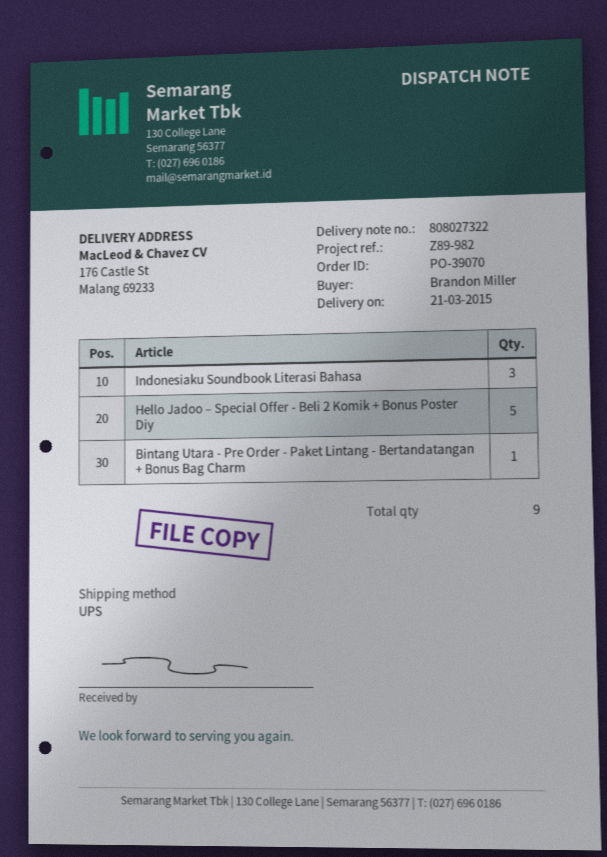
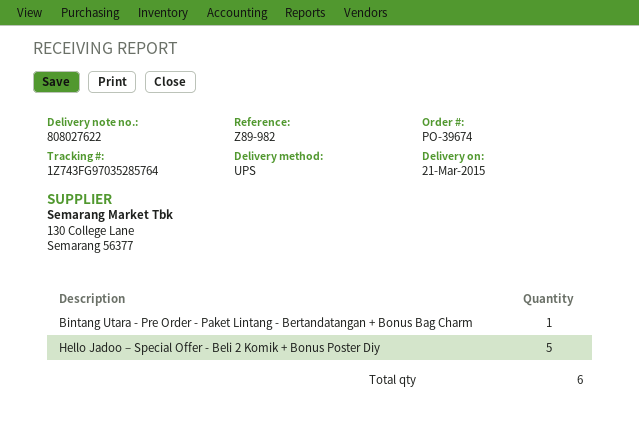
order number: PO-39070 -> PO-39674
delivery note number: 808027322 -> 808027622
Indonesiaku Soundbook Literasi Bahasa: 3 -> none
total quantity: 9 -> 6

